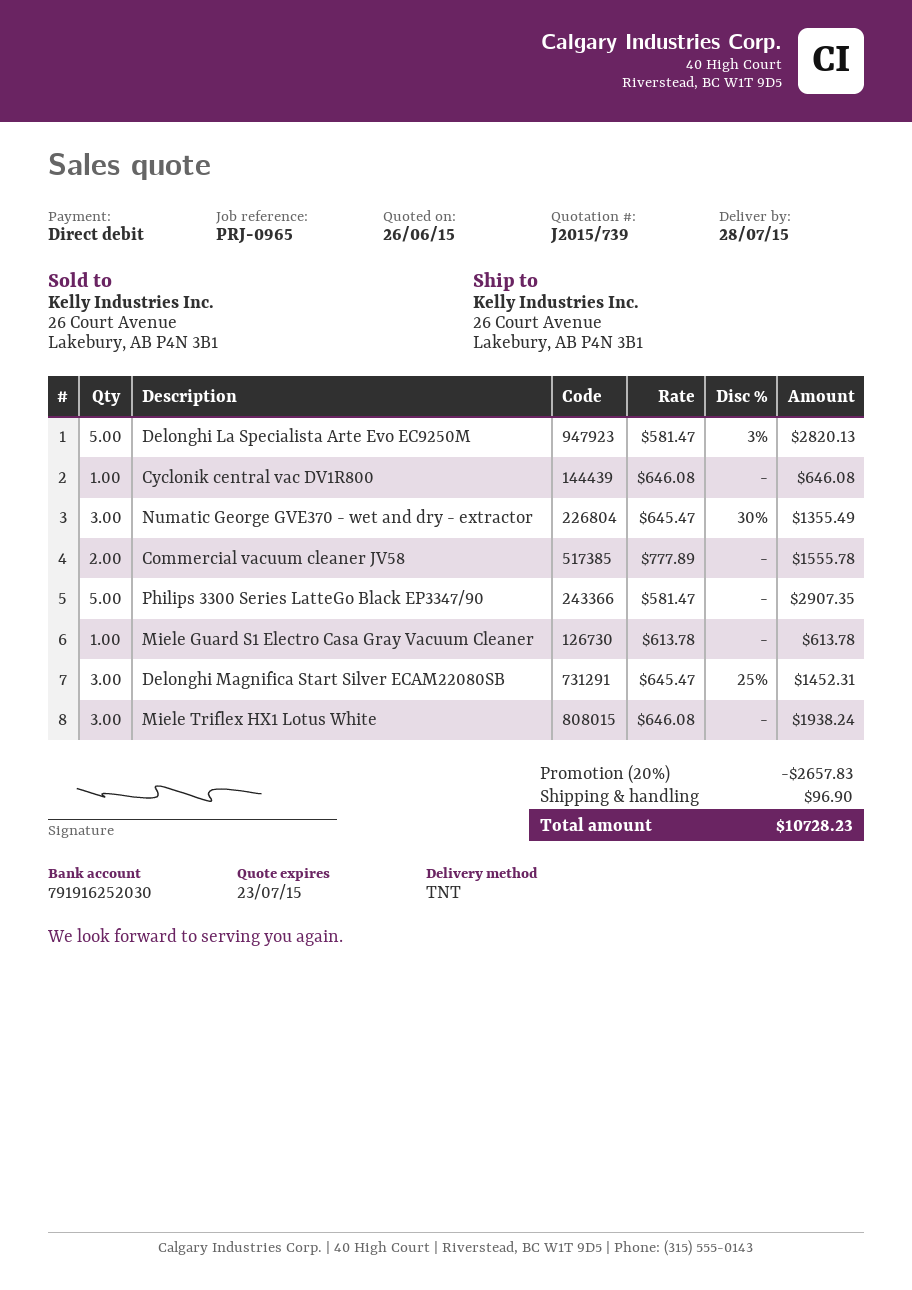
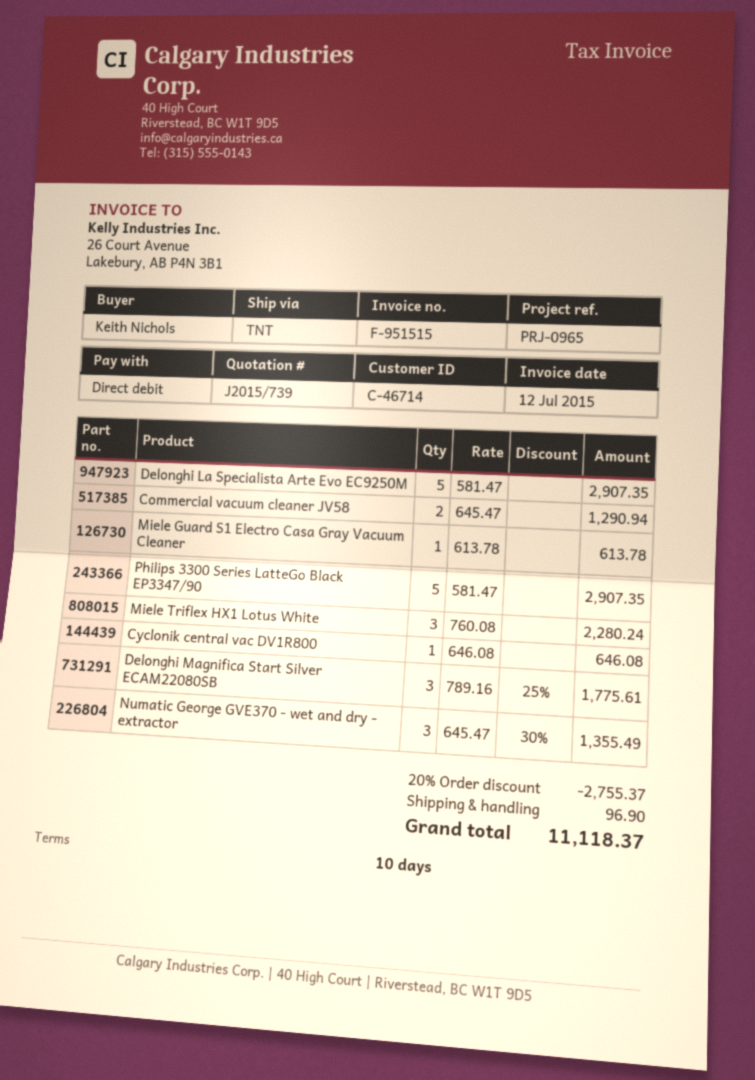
Delonghi La Specialista Arte Evo EC9250M: 5 x 581.47 - 3% = 2820.13 -> 5 x 581.47 = 2907.35
Commercial vacuum cleaner JV58: 2 x 777.89 = 1555.78 -> 2 x 645.47 = 1290.94
Delonghi Magnifica Start Silver ECAM22080SB: 3 x 645.47 - 25% = 1452.31 -> 3 x 789.16 - 25% = 1775.61
Miele Triflex HX1 Lotus White: 3 x 646.08 = 1938.24 -> 3 x 760.08 = 2280.24
discount: 20% = 2657.83 -> 20% = 2755.37
total: 10728.23 -> 11118.37

